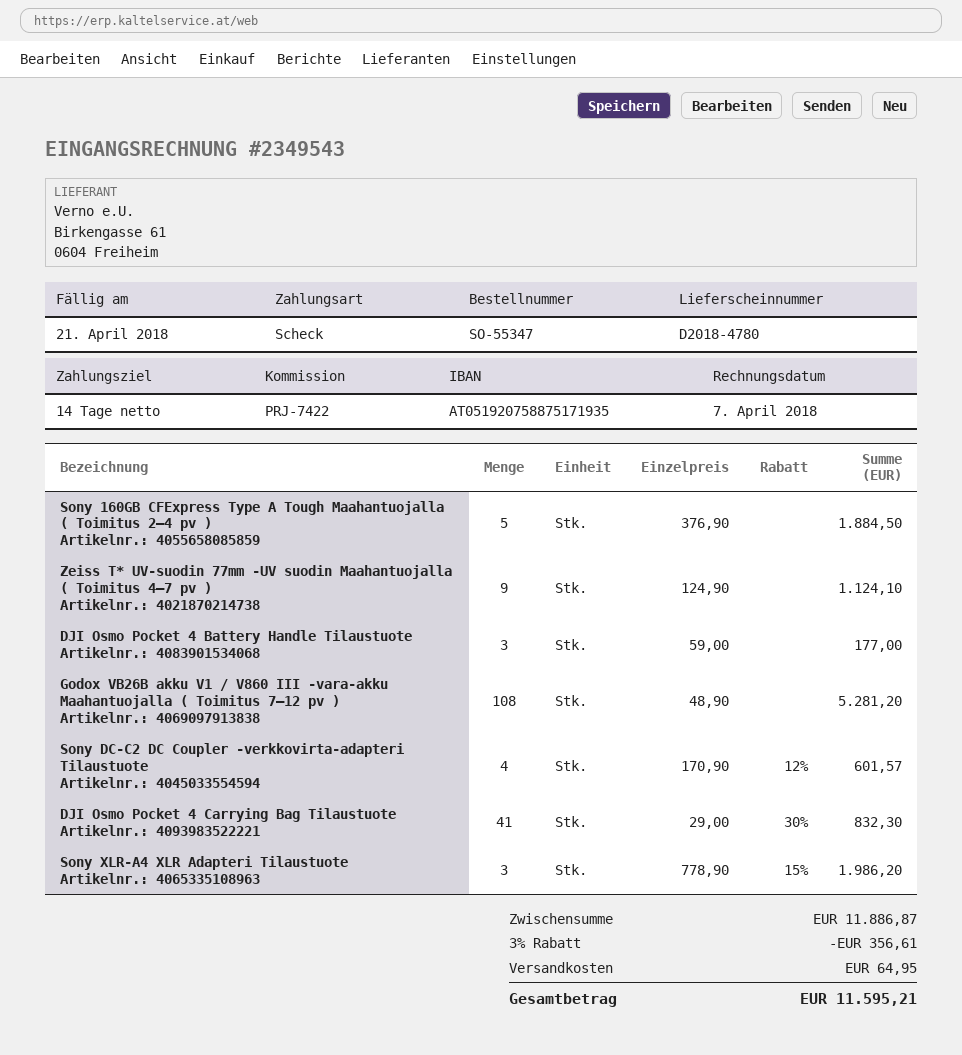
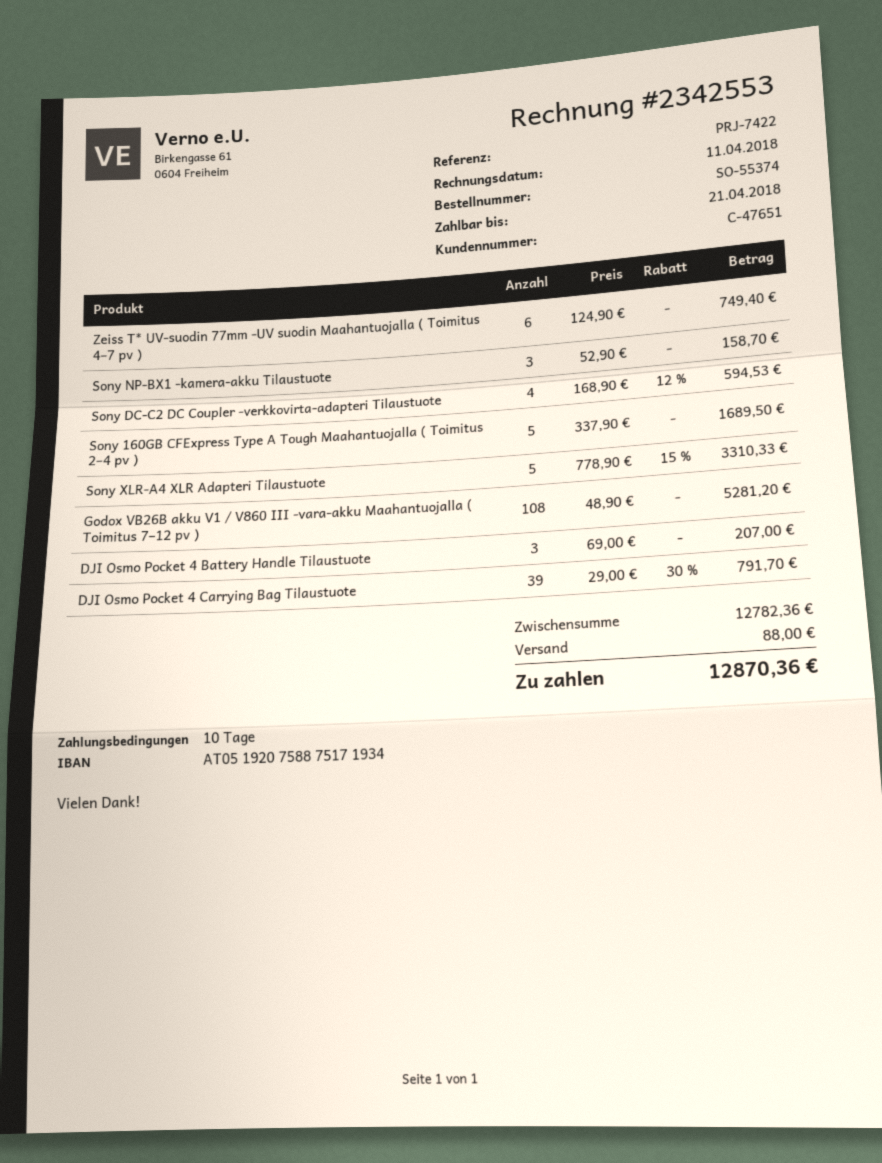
order number: SO-55347 -> SO-55374
invoice number: 2349543 -> 2342553
invoice date: 2018-04-07 -> 2018-04-11
payment terms: 14 days -> 10 days
bank account: AT051920758875171935 -> AT051920758875171934
Sony 160GB CFExpress Type A Tough Maahantuojalla ( Toimitus 2–4 pv ): 5 x 376.90 = 1884.50 -> 5 x 337.90 = 1689.50
Zeiss T* UV-suodin 77mm -UV suodin Maahantuojalla ( Toimitus 4–7 pv ): 9 x 124.90 = 1124.10 -> 6 x 124.90 = 749.40
DJI Osmo Pocket 4 Battery Handle Tilaustuote: 3 x 59.00 = 177.00 -> 3 x 69.00 = 207.00
Sony DC-C2 DC Coupler -verkkovirta-adapteri Tilaustuote: 4 x 170.90 - 12% = 601.57 -> 4 x 168.90 - 12% = 594.53
DJI Osmo Pocket 4 Carrying Bag Tilaustuote: 41 x 29.00 - 30% = 832.30 -> 39 x 29.00 - 30% = 791.70
Sony XLR-A4 XLR Adapteri Tilaustuote: 3 x 778.90 - 15% = 1986.20 -> 5 x 778.90 - 15% = 3310.33
Sony NP-BX1 -kamera-akku Tilaustuote: none -> 3 x 52.90 = 158.70
subtotal: 11886.87 -> 12782.36
discount: 3% = 356.61 -> none
shipping: 64.95 -> 88.00
total: 11595.21 -> 12870.36

